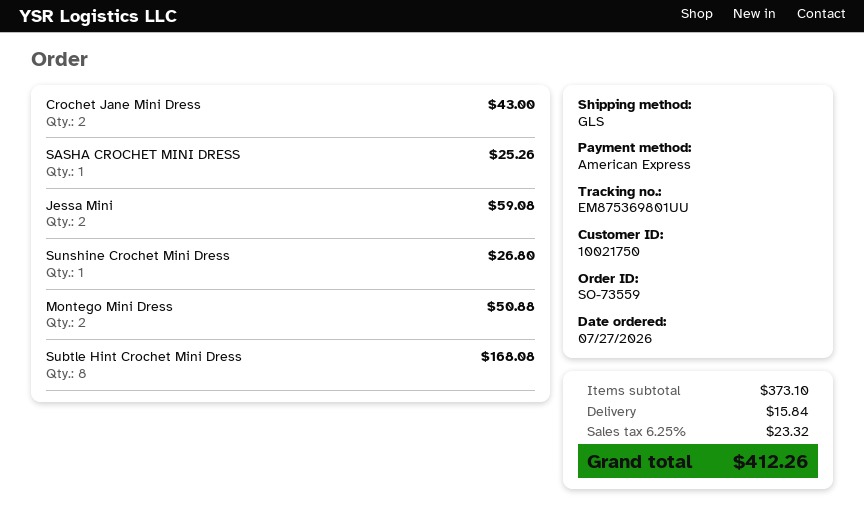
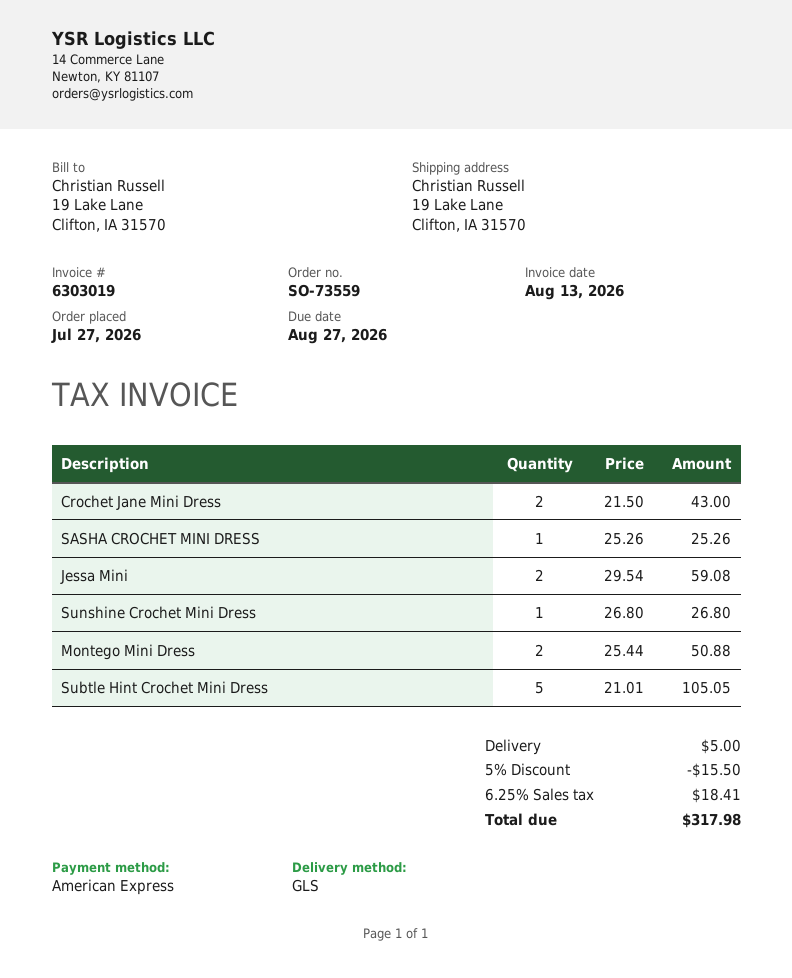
Subtle Hint Crochet Mini Dress: 8 for 168.08 -> 5 for 105.05
discount: none -> 5% = 15.50
shipping: 15.84 -> 5.00
tax: 6.25% = 23.32 -> 6.25% = 18.41
total: 412.26 -> 317.98

